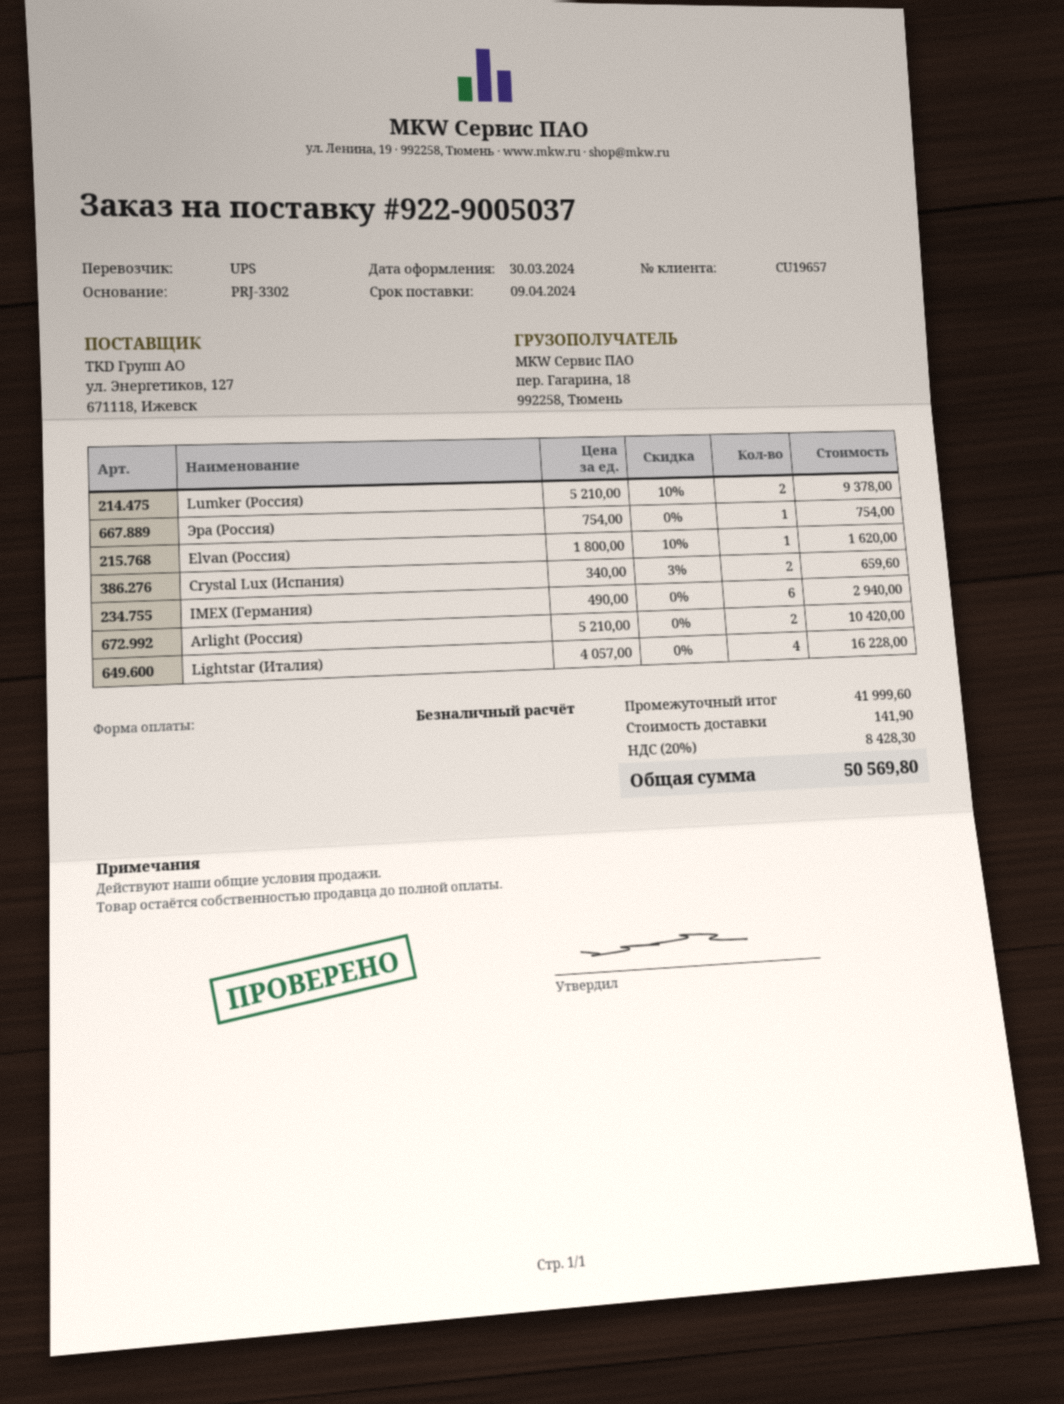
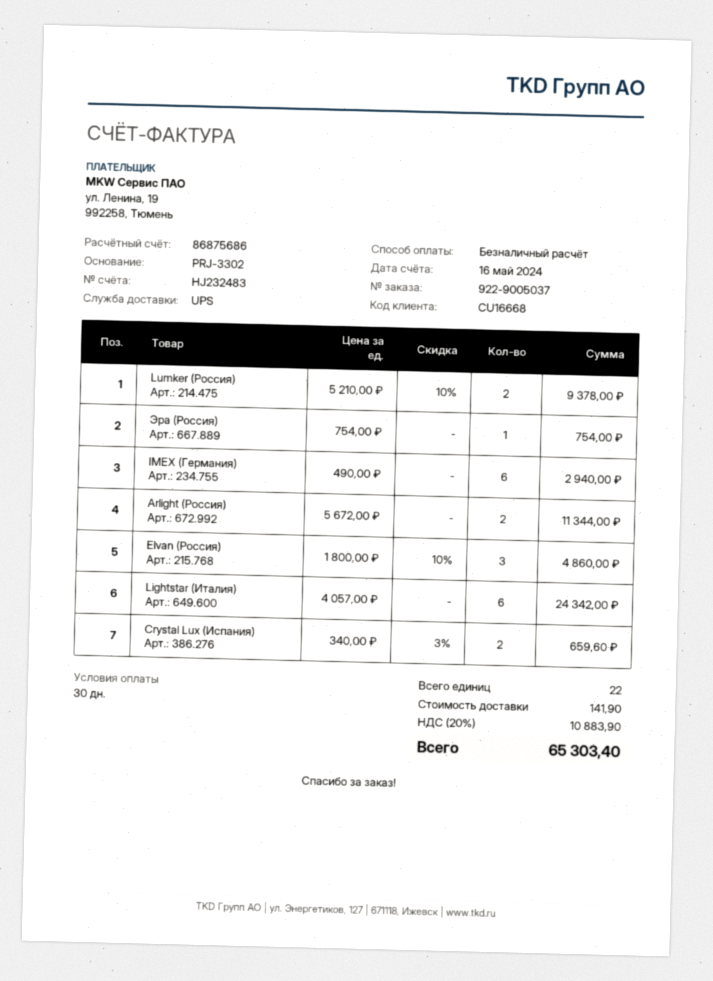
customer number: CU19657 -> CU16668
Elvan (Россия): 1 x 1800.00 - 10% = 1620.00 -> 3 x 1800.00 - 10% = 4860.00
Arlight (Россия): 2 x 5210.00 = 10420.00 -> 2 x 5672.00 = 11344.00
Lightstar (Италия): 4 x 4057.00 = 16228.00 -> 6 x 4057.00 = 24342.00
tax: 20% = 8428.30 -> 20% = 10883.90
total: 50569.80 -> 65303.40

